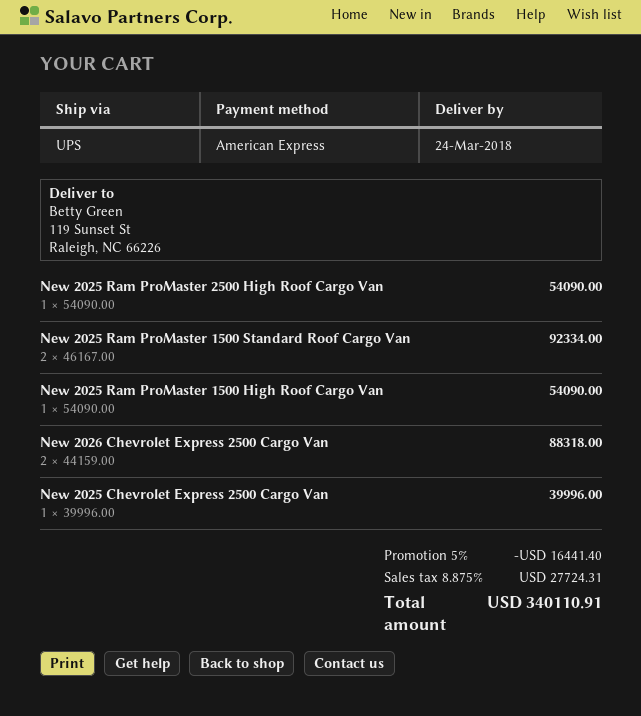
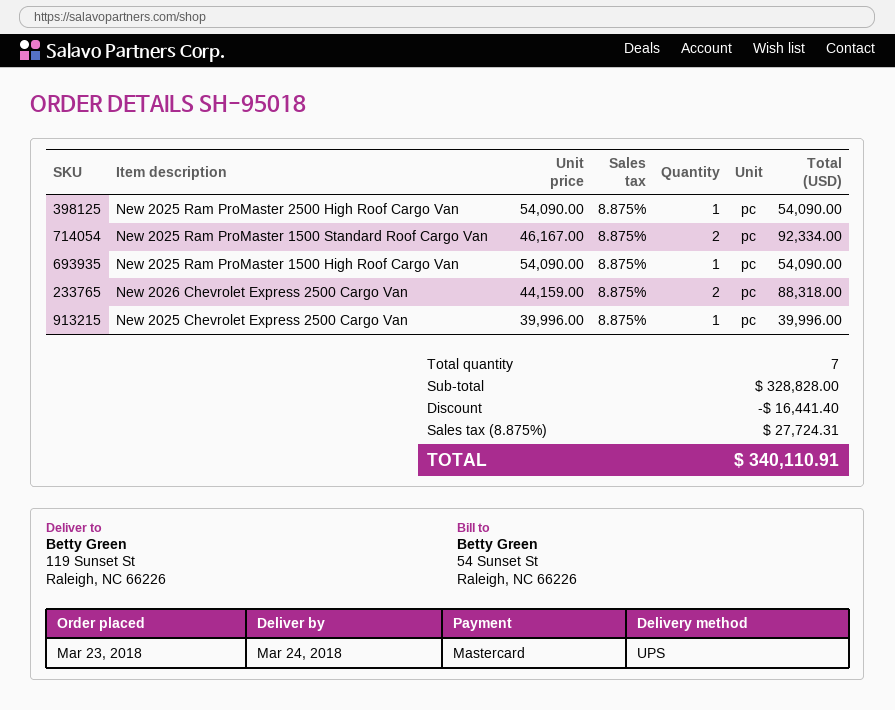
payment method: American Express -> Mastercard

